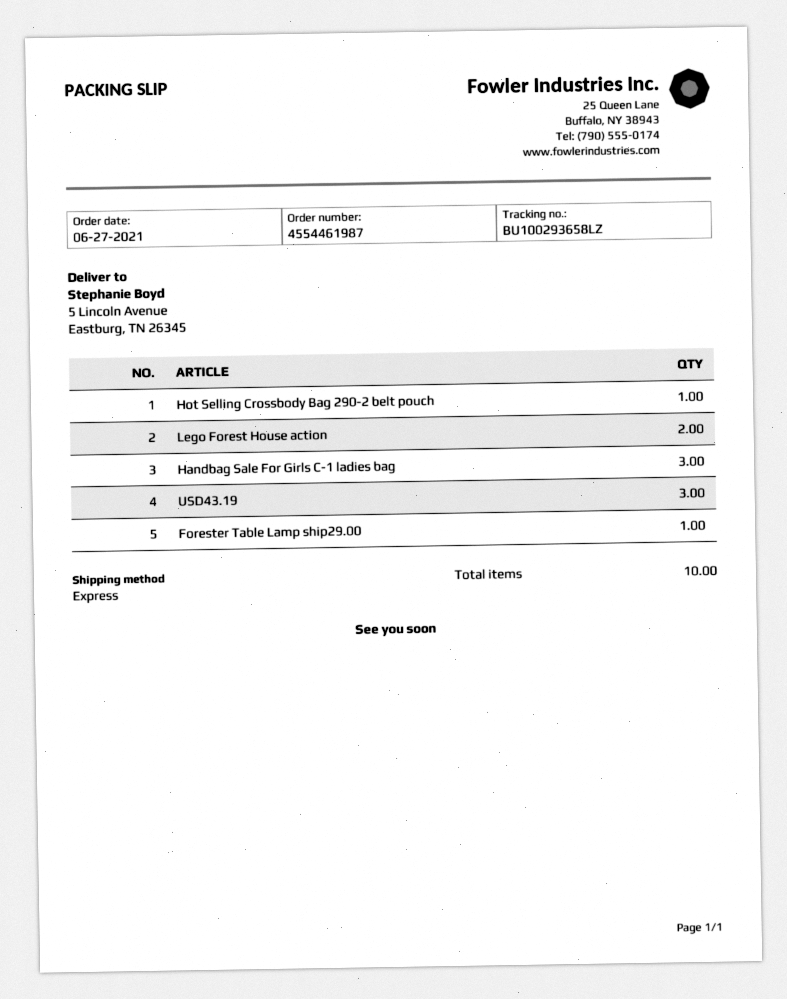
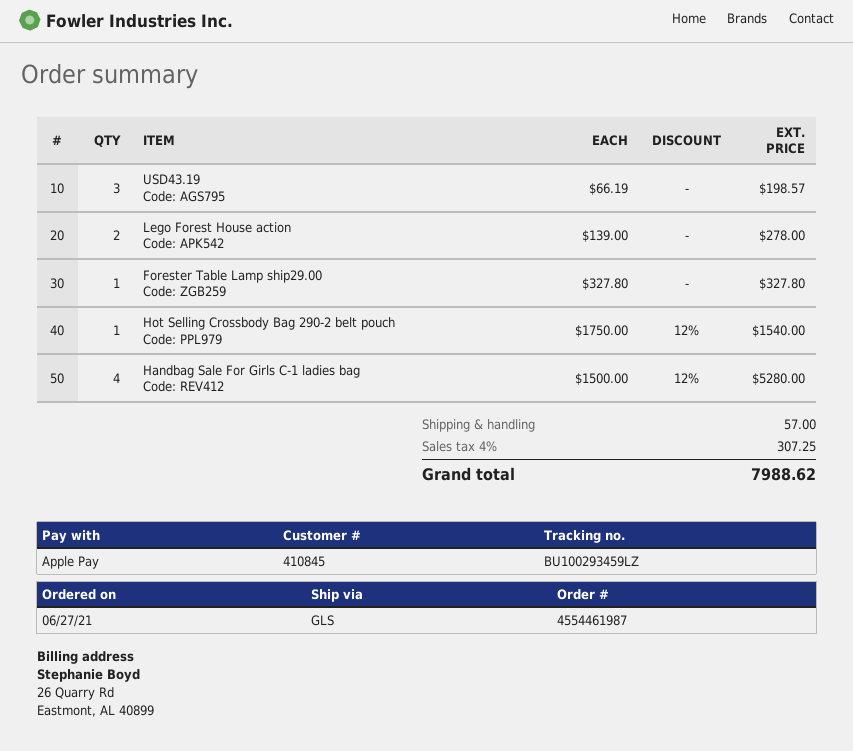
shipping method: express -> GLS
tracking number: BU100293658LZ -> BU100293459LZ
Handbag Sale For Girls C-1 ladies bag: 3 -> 4

